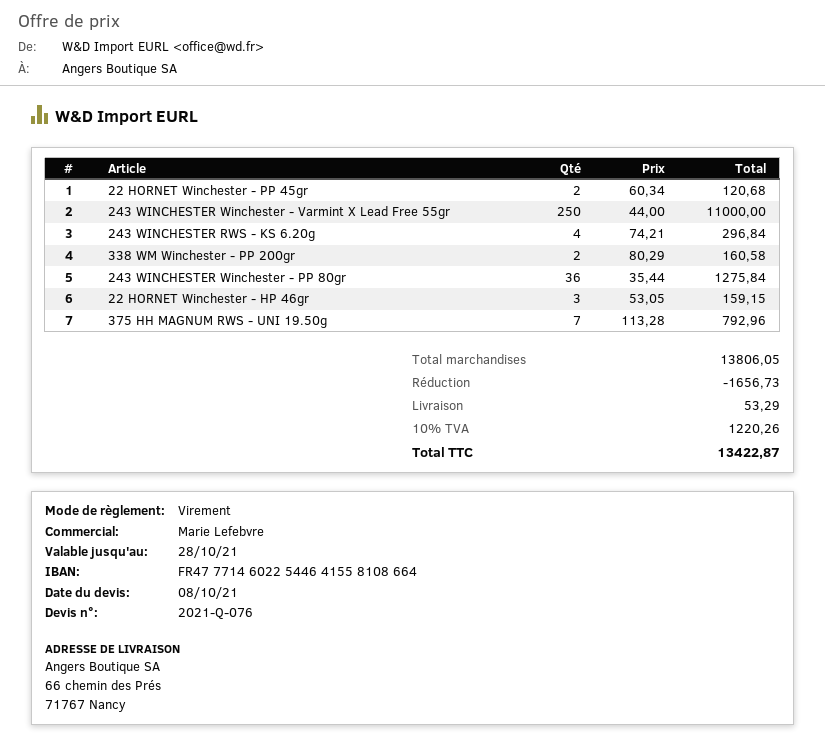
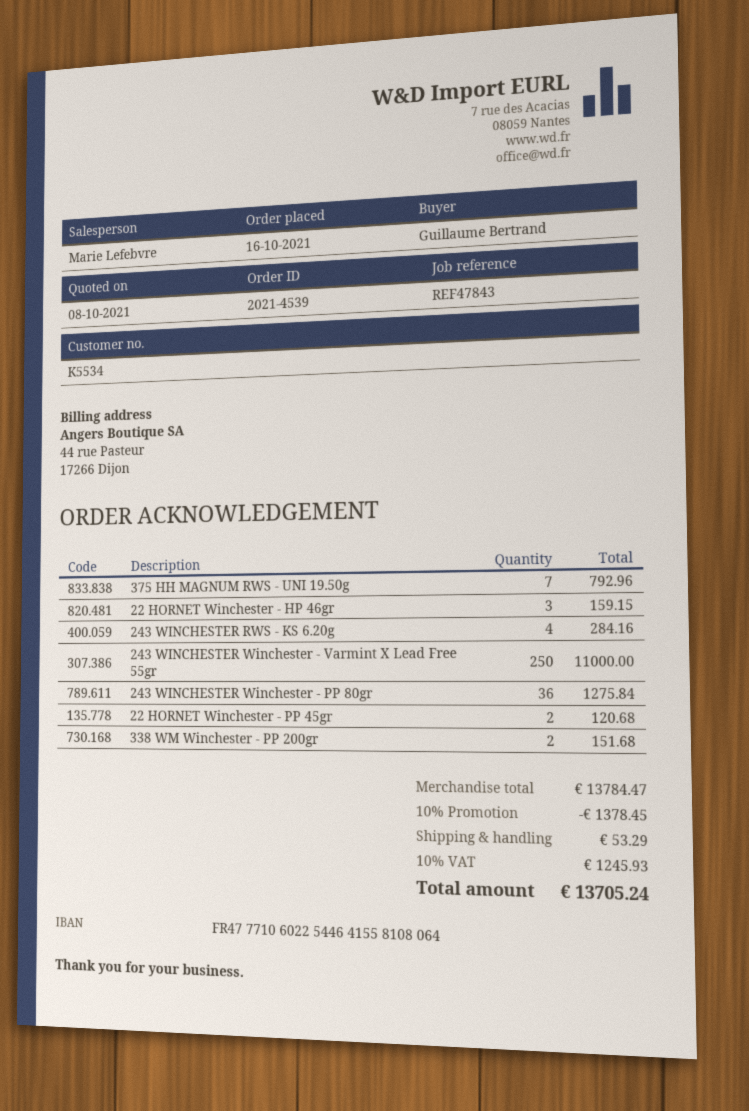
bank account: FR4777146022544641558108664 -> FR4777106022544641558108064
243 WINCHESTER RWS - KS 6.20g: 4 for 296.84 -> 4 for 284.16
338 WM Winchester - PP 200gr: 2 for 160.58 -> 2 for 151.68
subtotal: 13806.05 -> 13784.47
discount: 1656.73 -> 1378.45
tax: 10% = 1220.26 -> 10% = 1245.93
total: 13422.87 -> 13705.24

